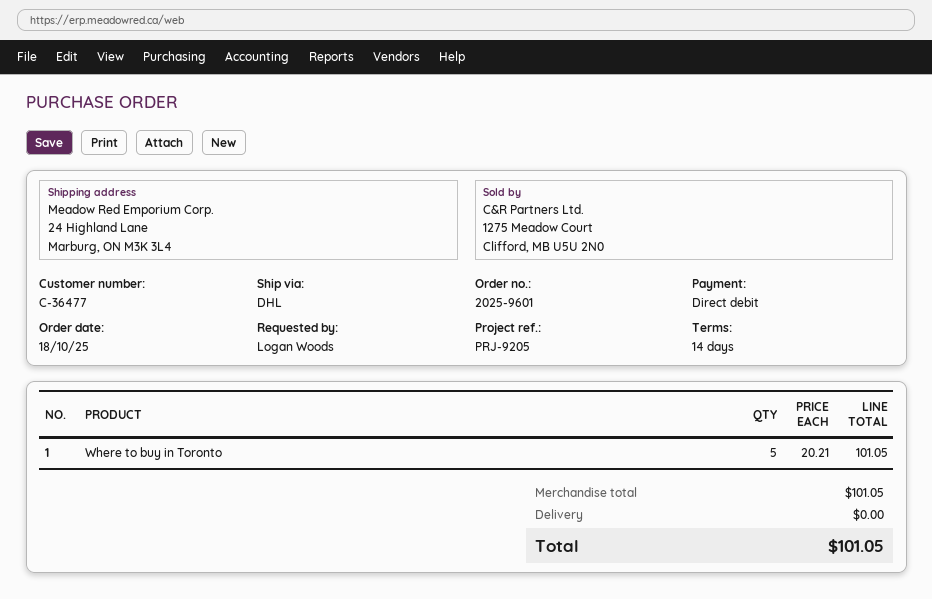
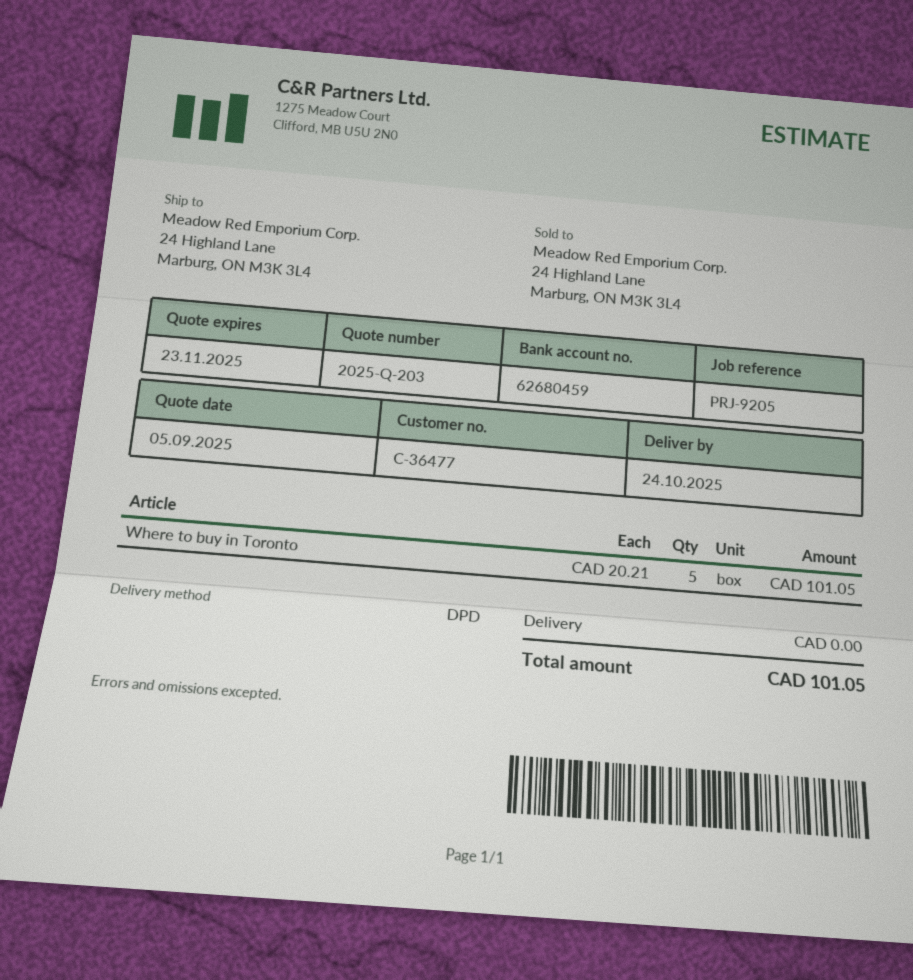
shipping method: DHL -> DPD

